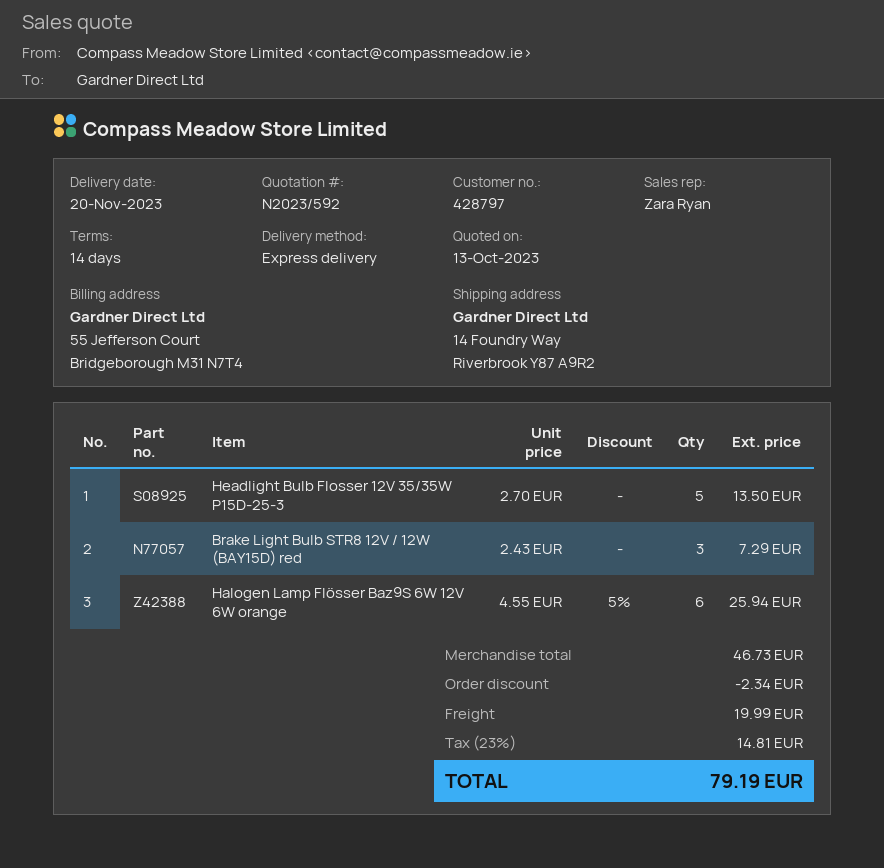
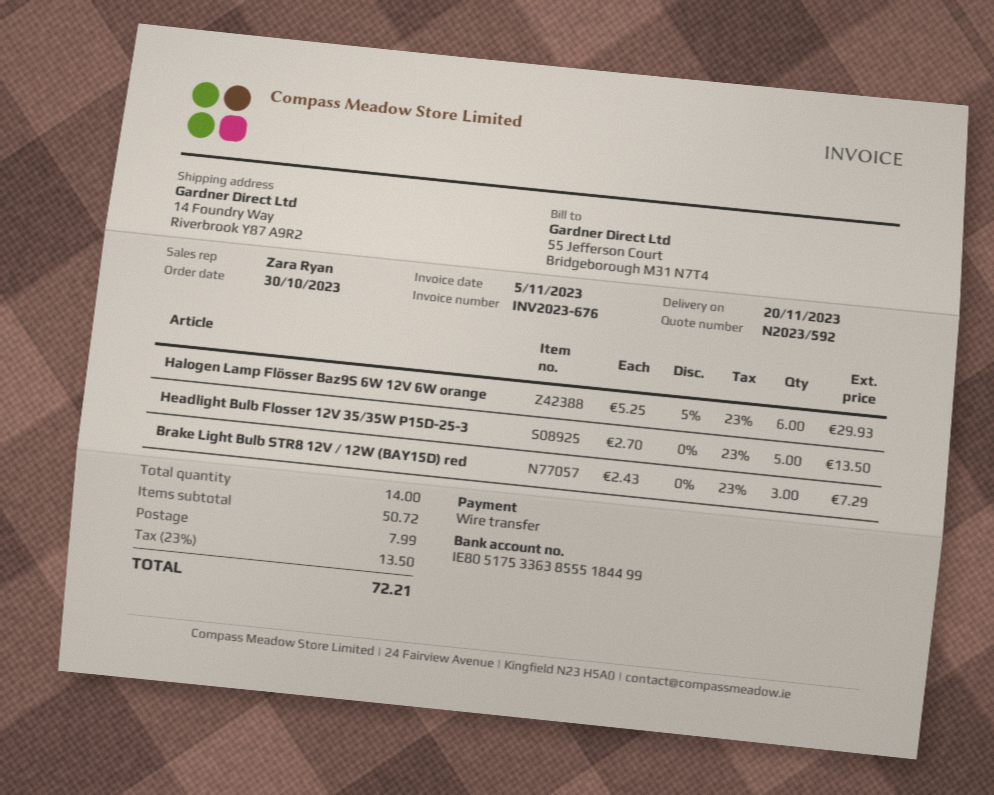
Halogen Lamp Flösser Baz9S 6W 12V 6W orange: 6 x 4.55 - 5% = 25.94 -> 6 x 5.25 - 5% = 29.93
subtotal: 46.73 -> 50.72
discount: 2.34 -> none
shipping: 19.99 -> 7.99
tax: 23% = 14.81 -> 23% = 13.50
total: 79.19 -> 72.21

